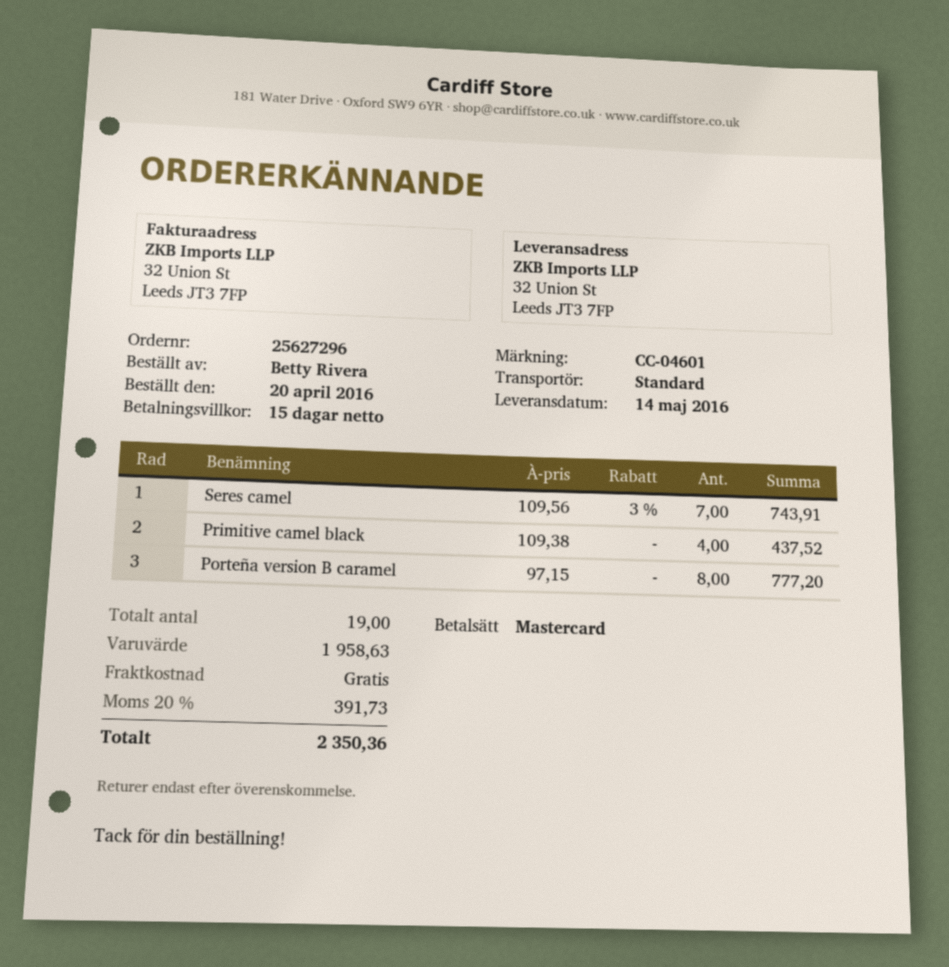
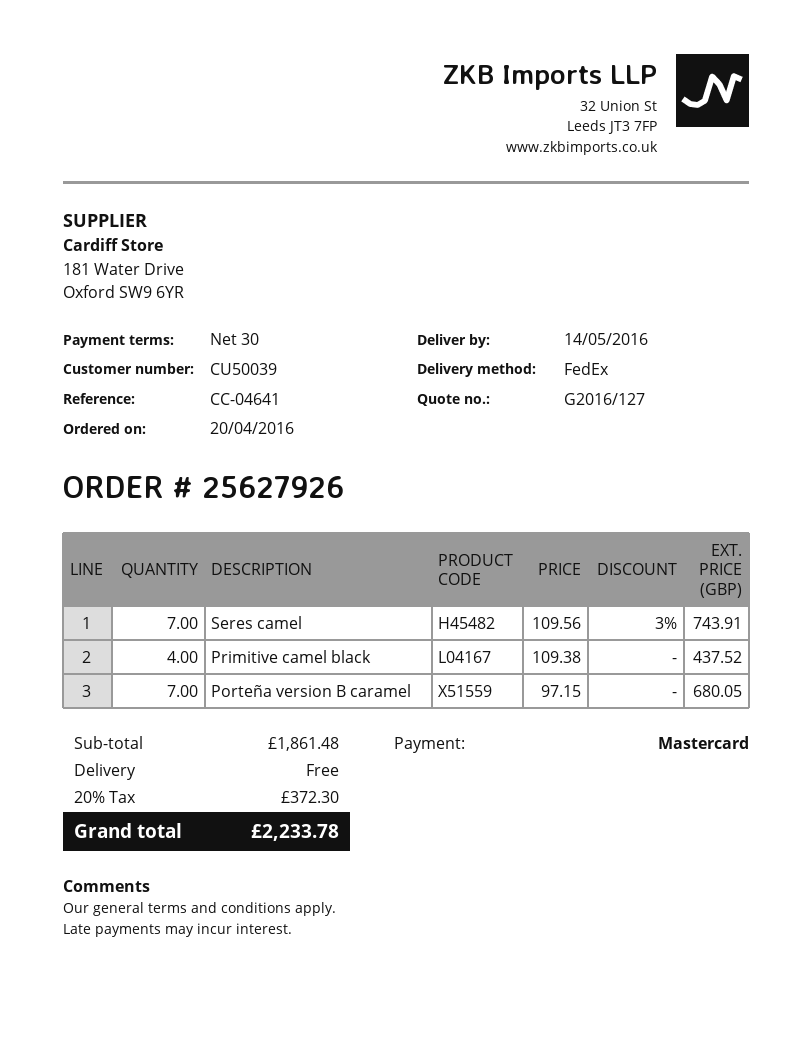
order number: 25627296 -> 25627926
payment terms: 15 days -> 30 days
reference: CC-04601 -> CC-04641
shipping method: standard -> FedEx
Porteña version B caramel: 8 x 97.15 = 777.20 -> 7 x 97.15 = 680.05
subtotal: 1958.63 -> 1861.48
tax: 20% = 391.73 -> 20% = 372.30
total: 2350.36 -> 2233.78

